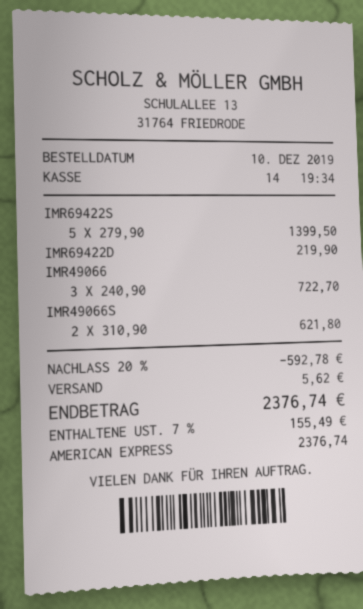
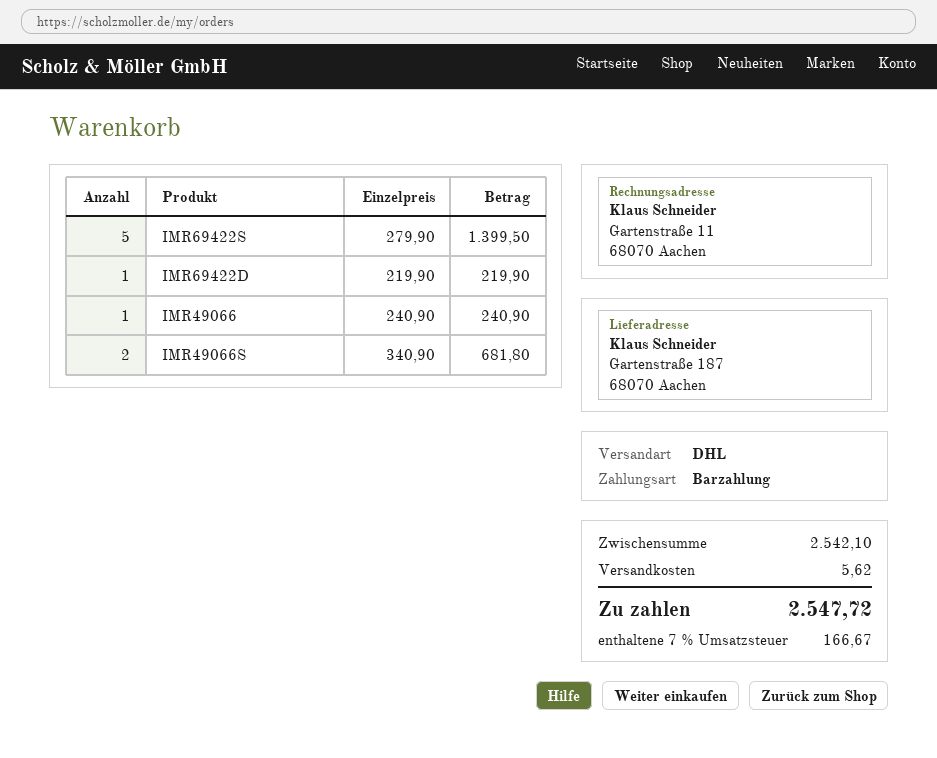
payment method: American Express -> cash
IMR49066: 3 x 240.90 = 722.70 -> 1 x 240.90 = 240.90
IMR49066S: 2 x 310.90 = 621.80 -> 2 x 340.90 = 681.80
discount: 20% = 592.78 -> none
tax: 7% = 155.49 -> 7% = 166.67
total: 2376.74 -> 2547.72

